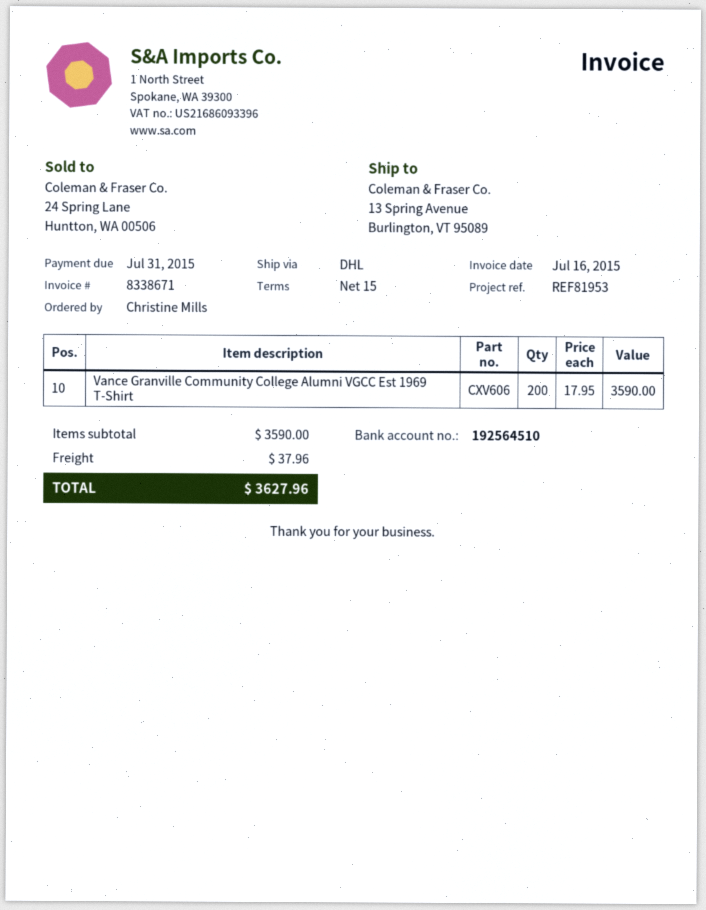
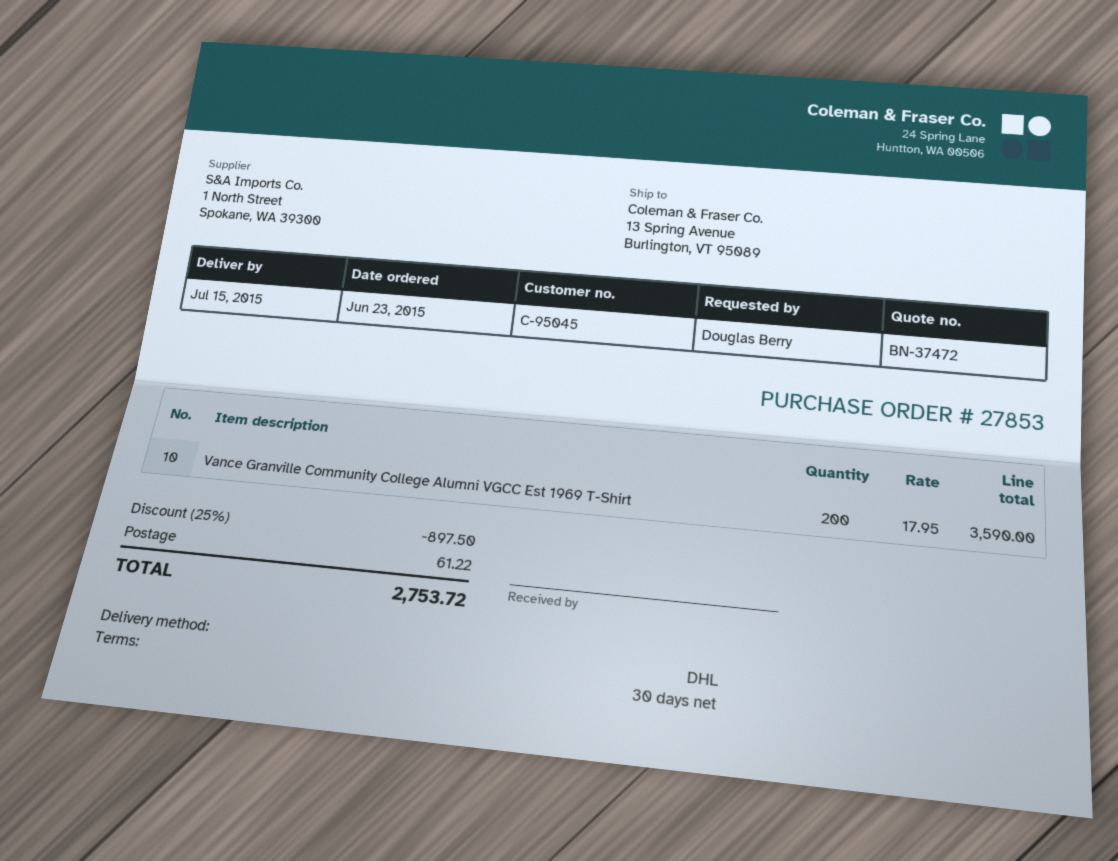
payment terms: 15 days -> 30 days
ordered by: Christine Mills -> Douglas Berry
discount: none -> 25% = 897.50
shipping: 37.96 -> 61.22
total: 3627.96 -> 2753.72

